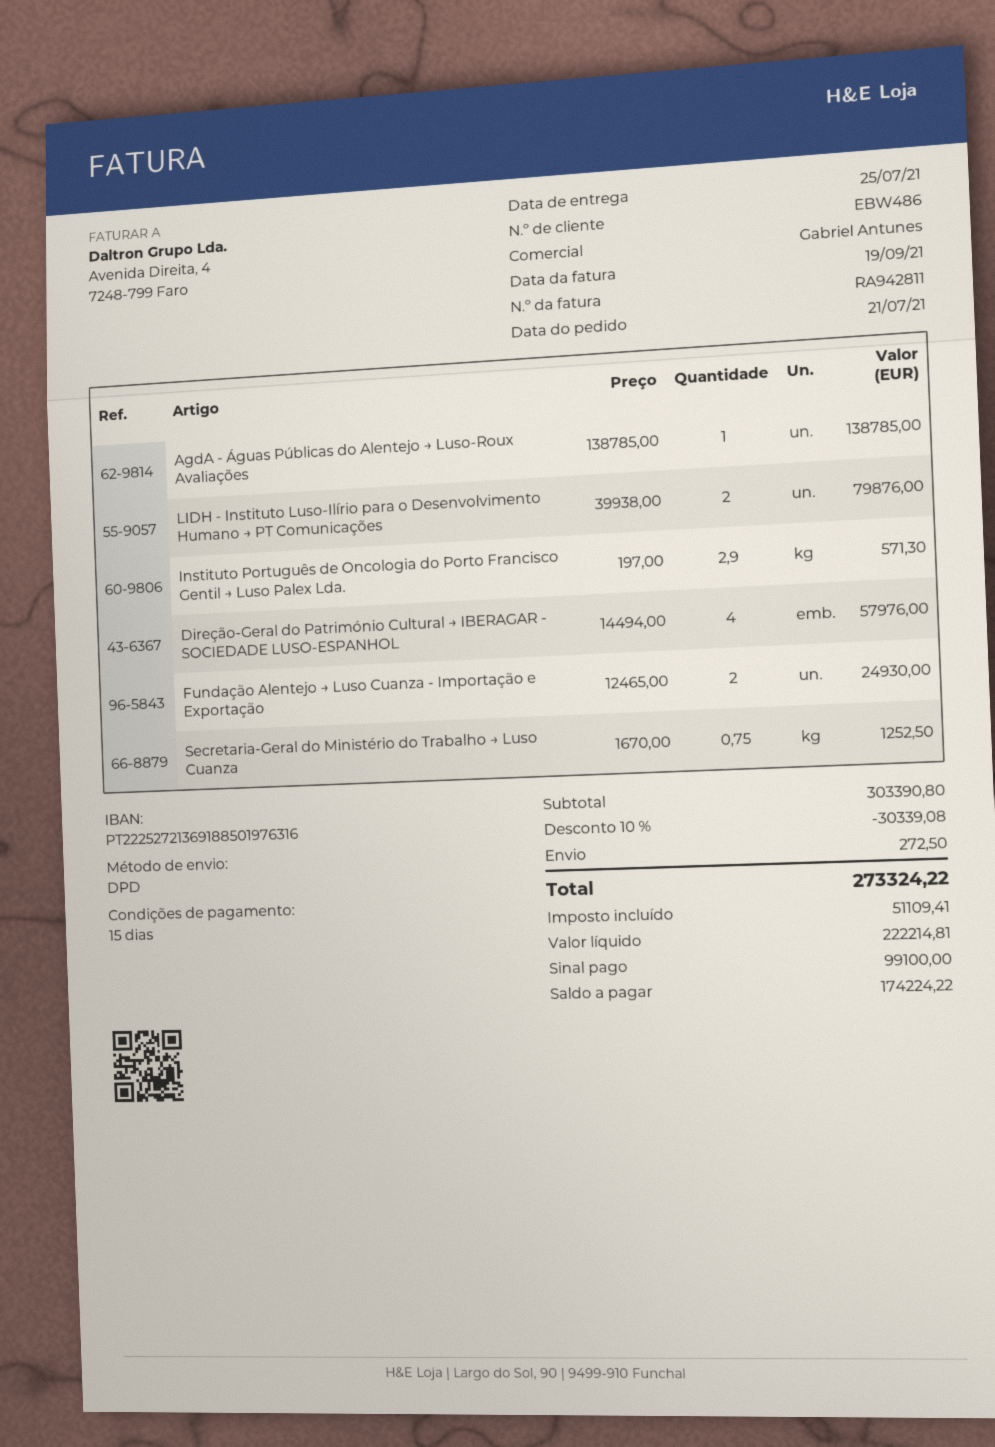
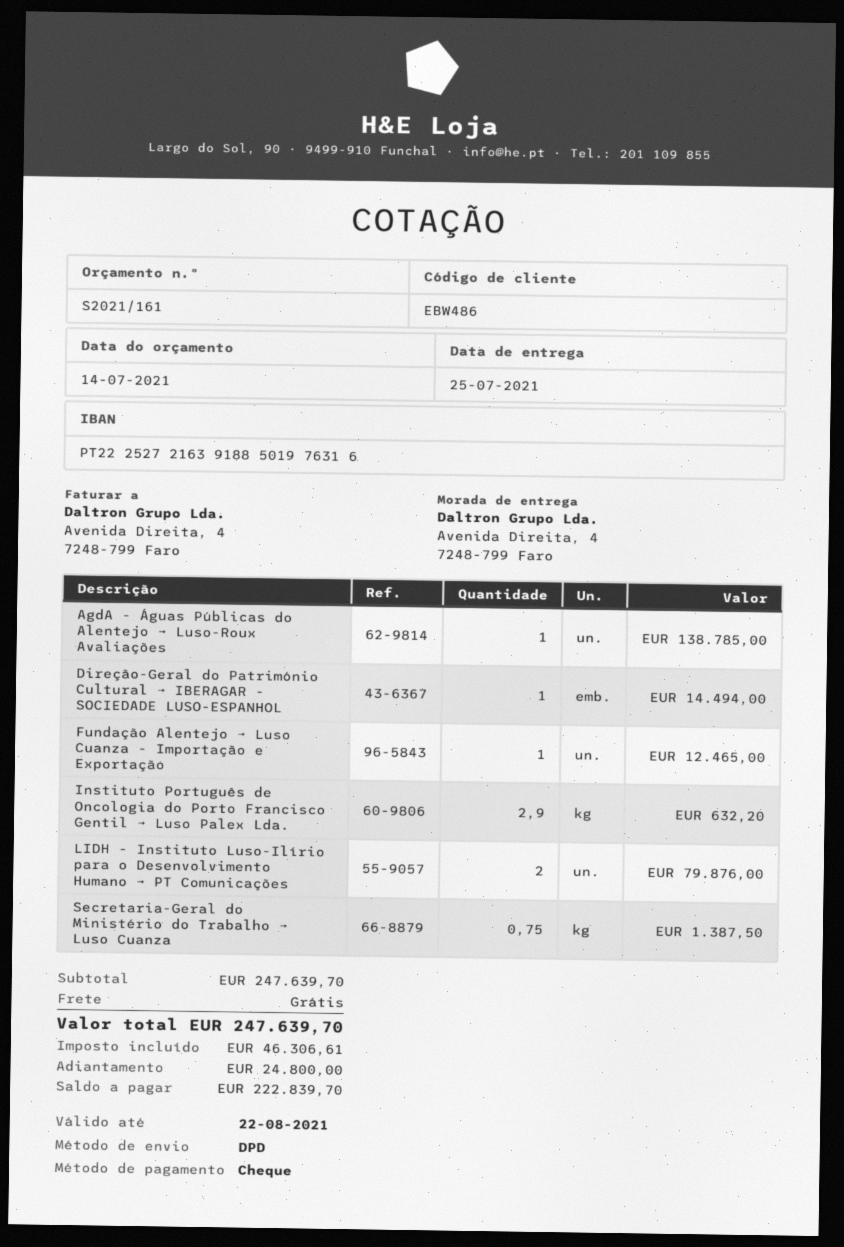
bank account: PT22252721369188501976316 -> PT22252721639188501976316
Instituto Português de Oncologia do Porto Francisco Gentil → Luso Palex Lda.: 2.9 for 571.30 -> 2.9 for 632.20
Direção-Geral do Património Cultural → IBERAGAR - SOCIEDADE LUSO-ESPANHOL: 4 for 57976.00 -> 1 for 14494.00
Fundação Alentejo → Luso Cuanza - Importação e Exportação: 2 for 24930.00 -> 1 for 12465.00
Secretaria-Geral do Ministério do Trabalho → Luso Cuanza: 0.75 for 1252.50 -> 0.75 for 1387.50
subtotal: 303390.80 -> 247639.70
discount: 10% = 30339.08 -> none
shipping: 272.50 -> 0.00
tax: 51109.41 -> 46306.61
total: 273324.22 -> 247639.70
deposit: 99100.00 -> 24800.00
balance: 174224.22 -> 222839.70

